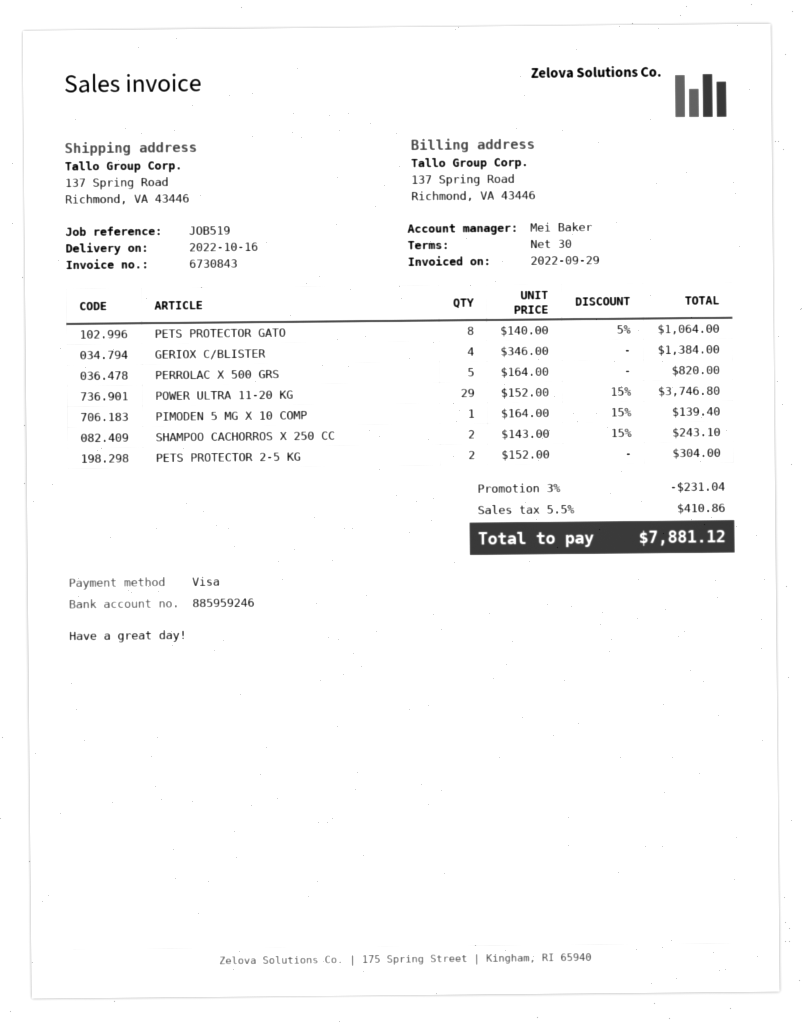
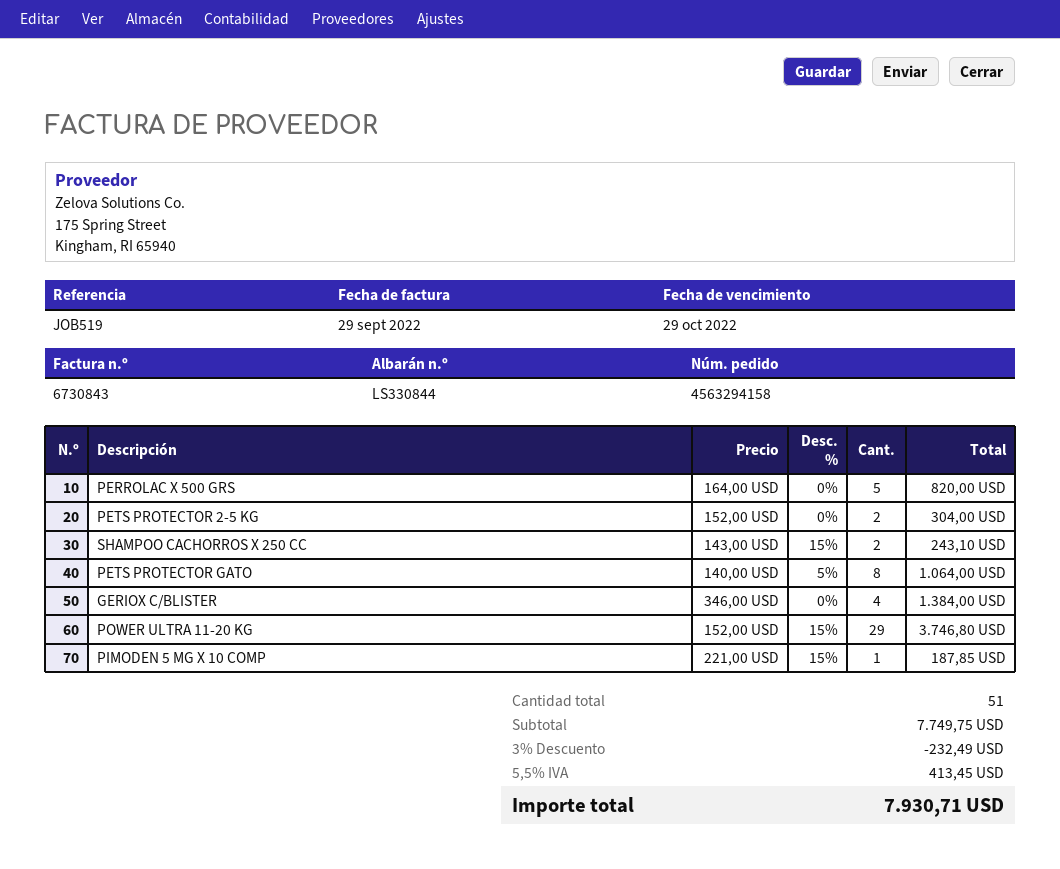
PIMODEN 5 MG X 10 COMP: 1 x 164.00 - 15% = 139.40 -> 1 x 221.00 - 15% = 187.85
discount: 3% = 231.04 -> 3% = 232.49
tax: 5.5% = 410.86 -> 5.5% = 413.45
total: 7881.12 -> 7930.71

